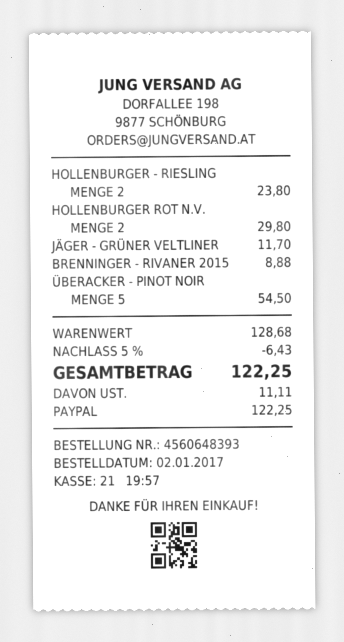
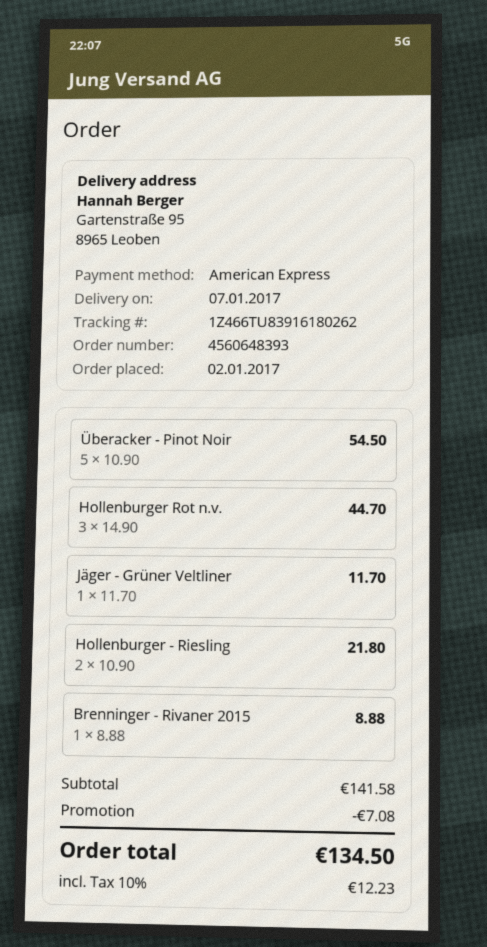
payment method: PayPal -> American Express
HOLLENBURGER - RIESLING: 2 for 23.80 -> 2 for 21.80
HOLLENBURGER ROT N.V.: 2 for 29.80 -> 3 for 44.70
subtotal: 128.68 -> 141.58
discount: 6.43 -> 7.08
tax: 11.11 -> 12.23
total: 122.25 -> 134.50

